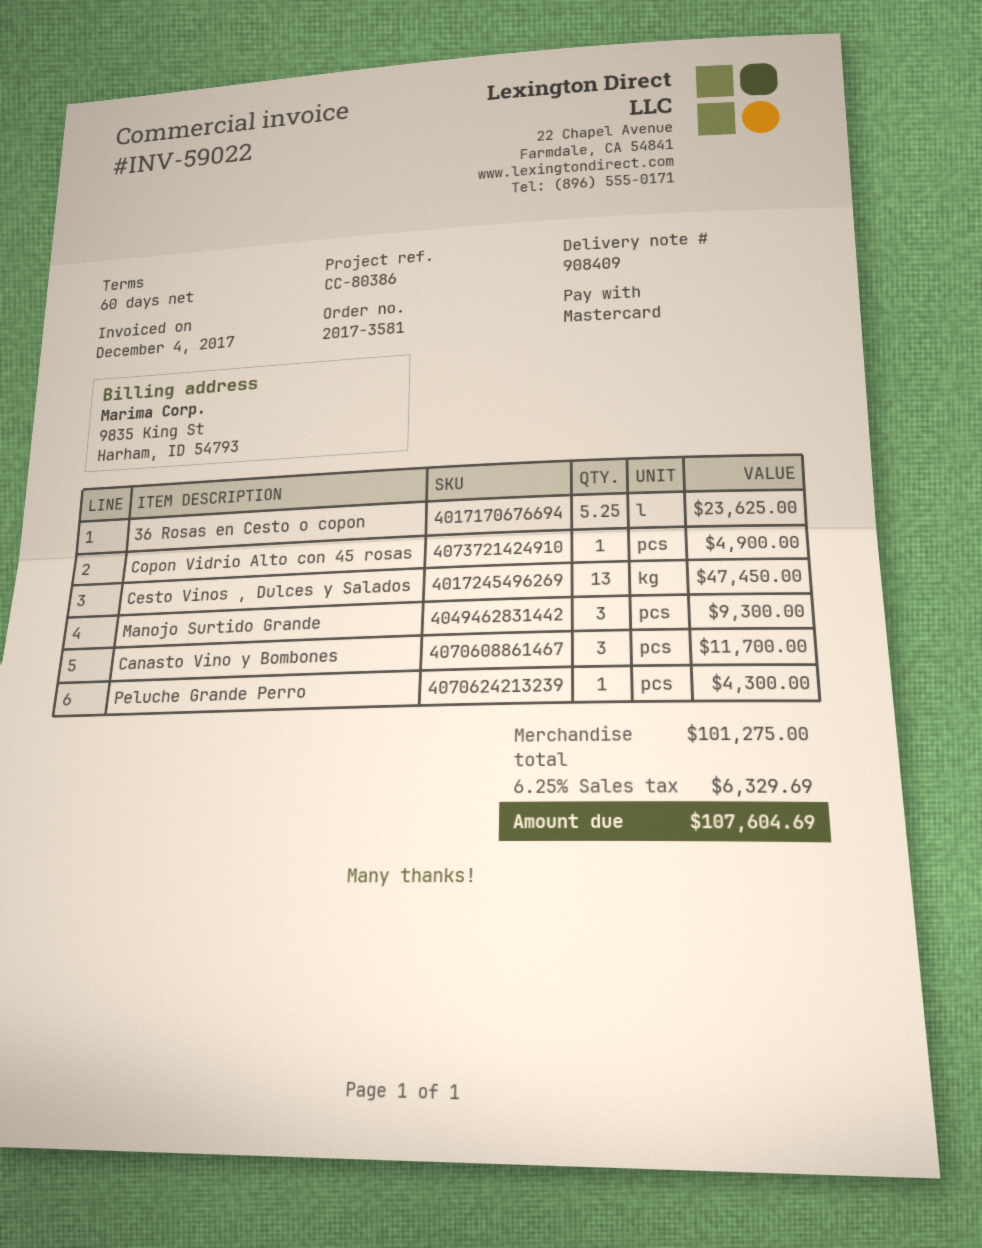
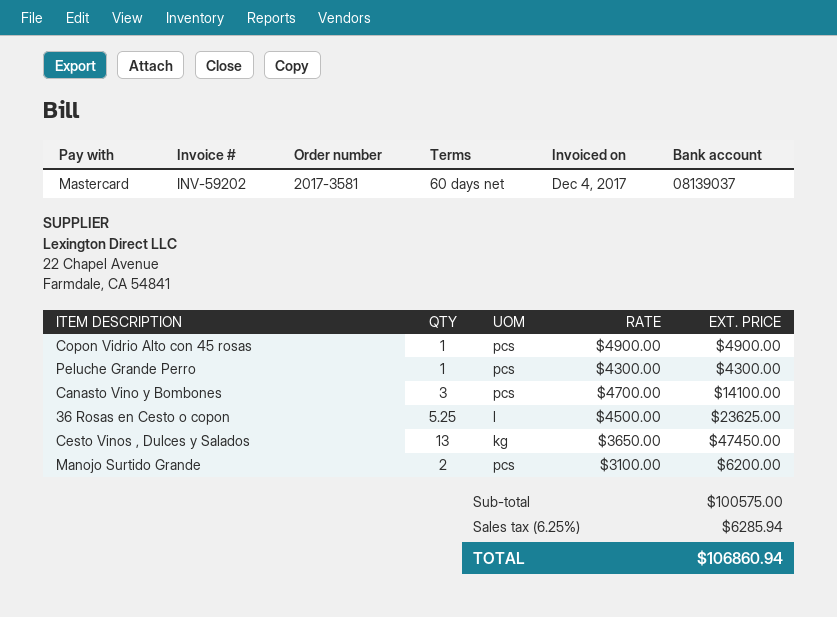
invoice number: INV-59022 -> INV-59202
Manojo Surtido Grande: 3 for 9300.00 -> 2 for 6200.00
Canasto Vino y Bombones: 3 for 11700.00 -> 3 for 14100.00
subtotal: 101275.00 -> 100575.00
tax: 6.25% = 6329.69 -> 6.25% = 6285.94
total: 107604.69 -> 106860.94

